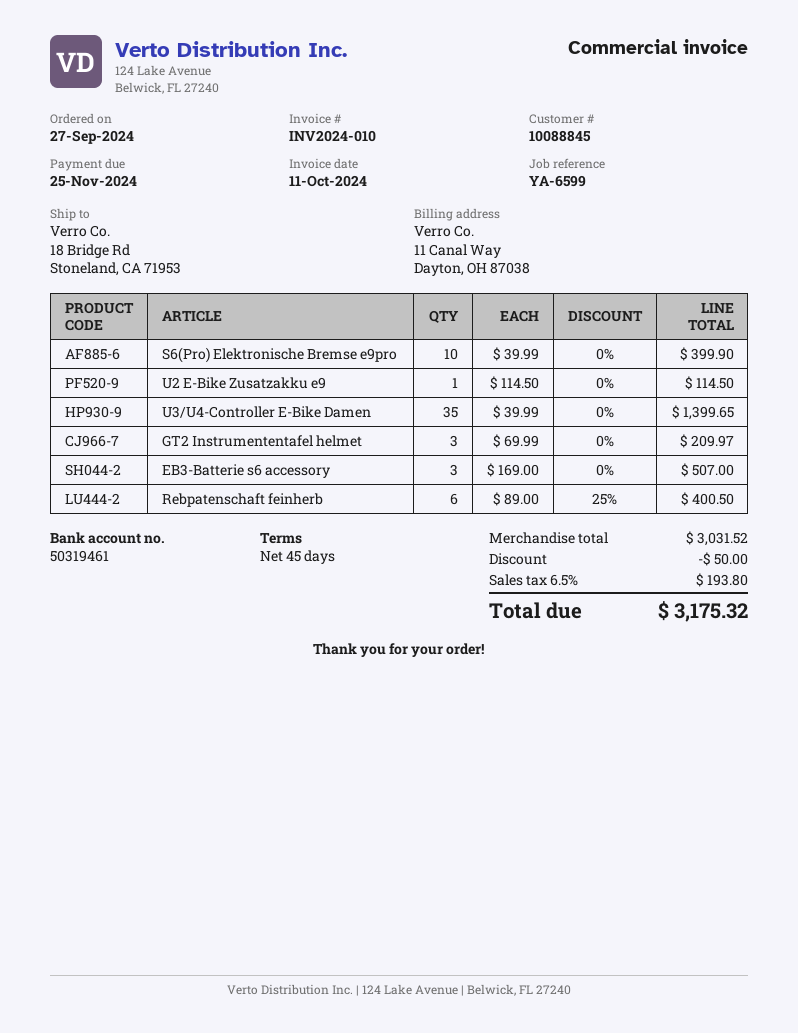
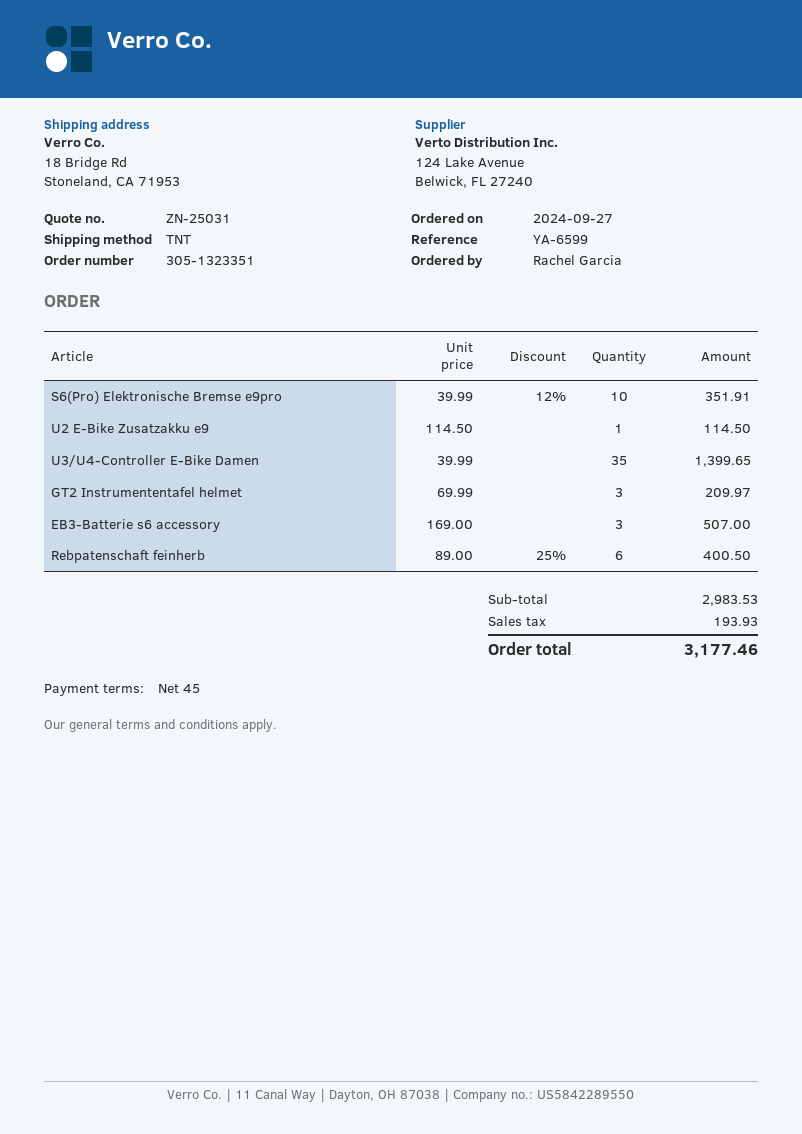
S6(Pro) Elektronische Bremse e9pro: 10 x 39.99 = 399.90 -> 10 x 39.99 - 12% = 351.91
subtotal: 3031.52 -> 2983.53
discount: 50.00 -> none
tax: 193.80 -> 193.93
total: 3175.32 -> 3177.46

